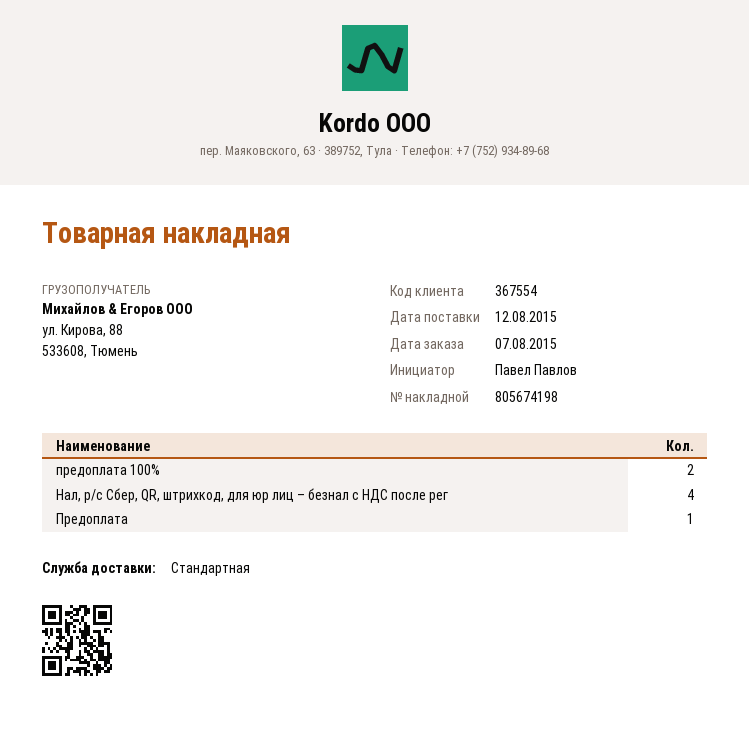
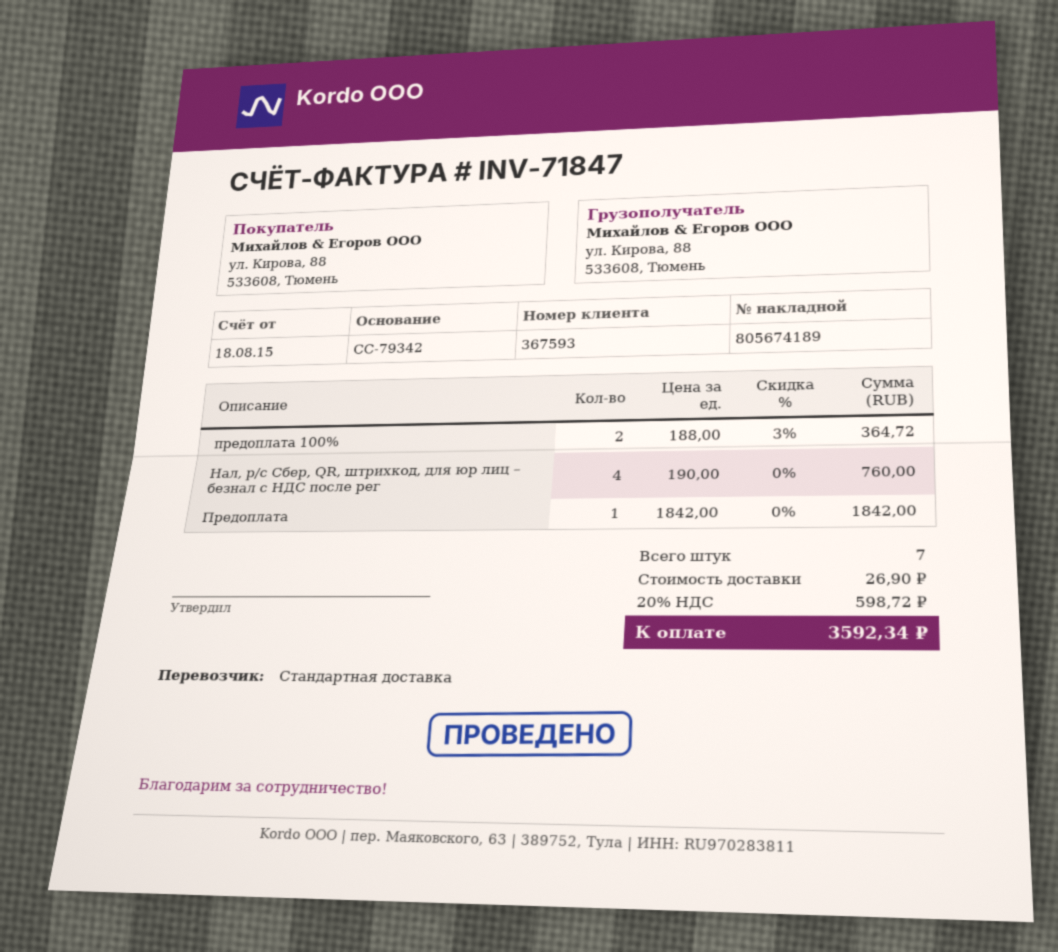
delivery note number: 805674198 -> 805674189
customer number: 367554 -> 367593

